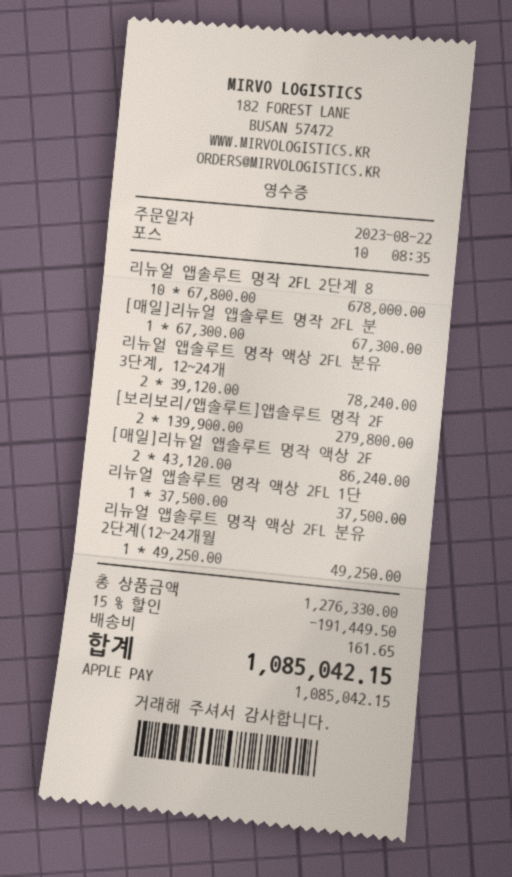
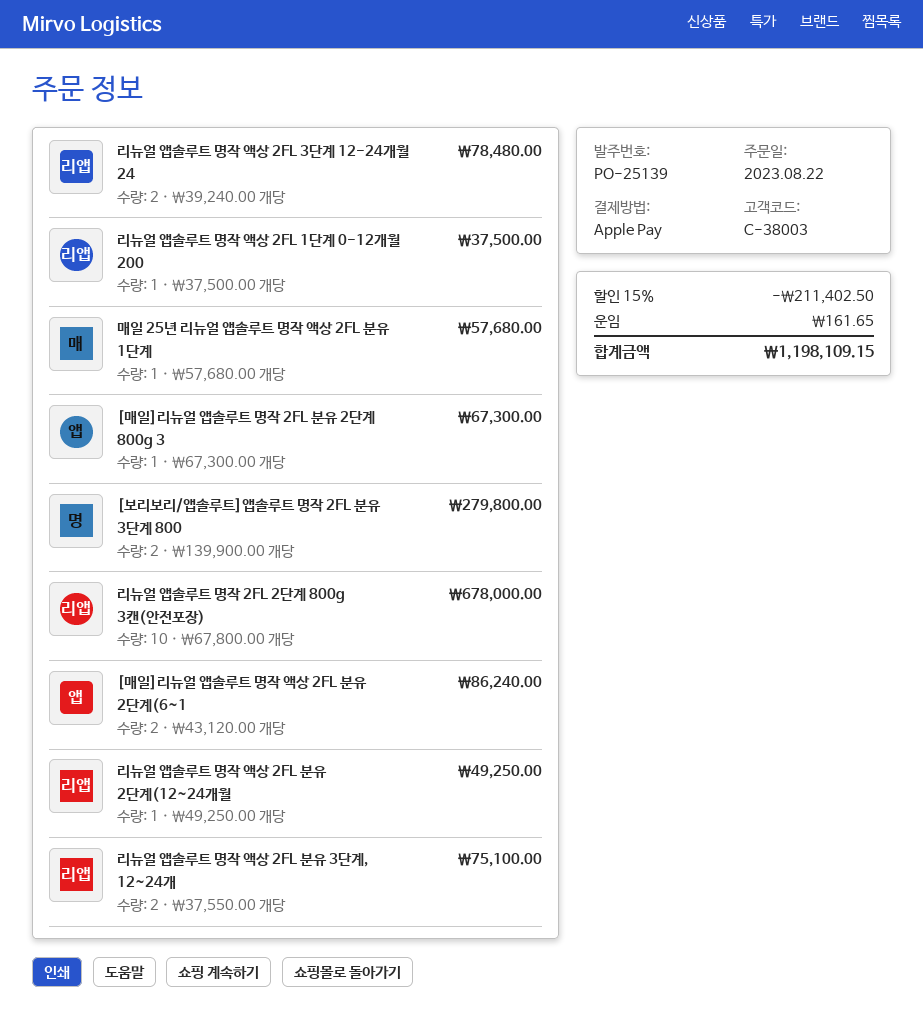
리뉴얼 앱솔루트 명작 액상 2FL 분유 3단계, 12~24개: 2 x 39120.00 = 78240.00 -> 2 x 37550.00 = 75100.00
리뉴얼 앱솔루트 명작 액상 2FL 3단계 12-24개월 24: none -> 2 x 39240.00 = 78480.00
매일 25년 리뉴얼 앱솔루트 명작 액상 2FL 분유 1단계: none -> 1 x 57680.00 = 57680.00
discount: 15% = 191449.50 -> 15% = 211402.50
total: 1085042.15 -> 1198109.15

